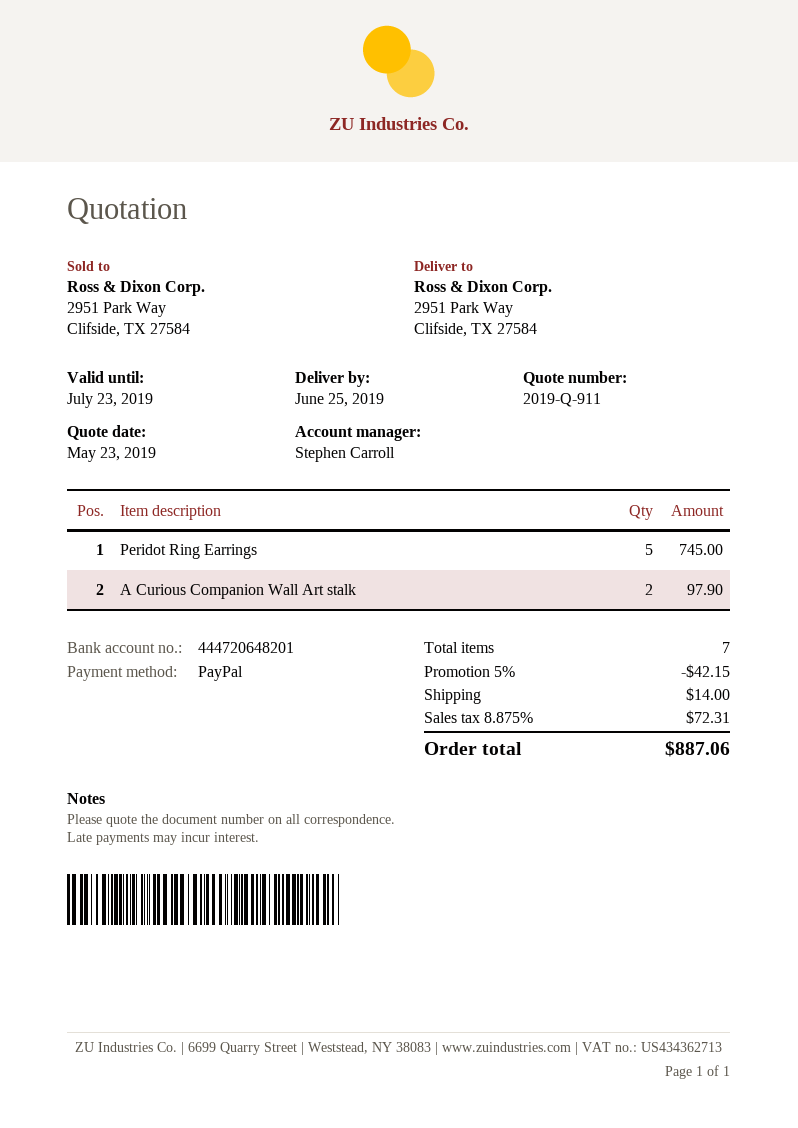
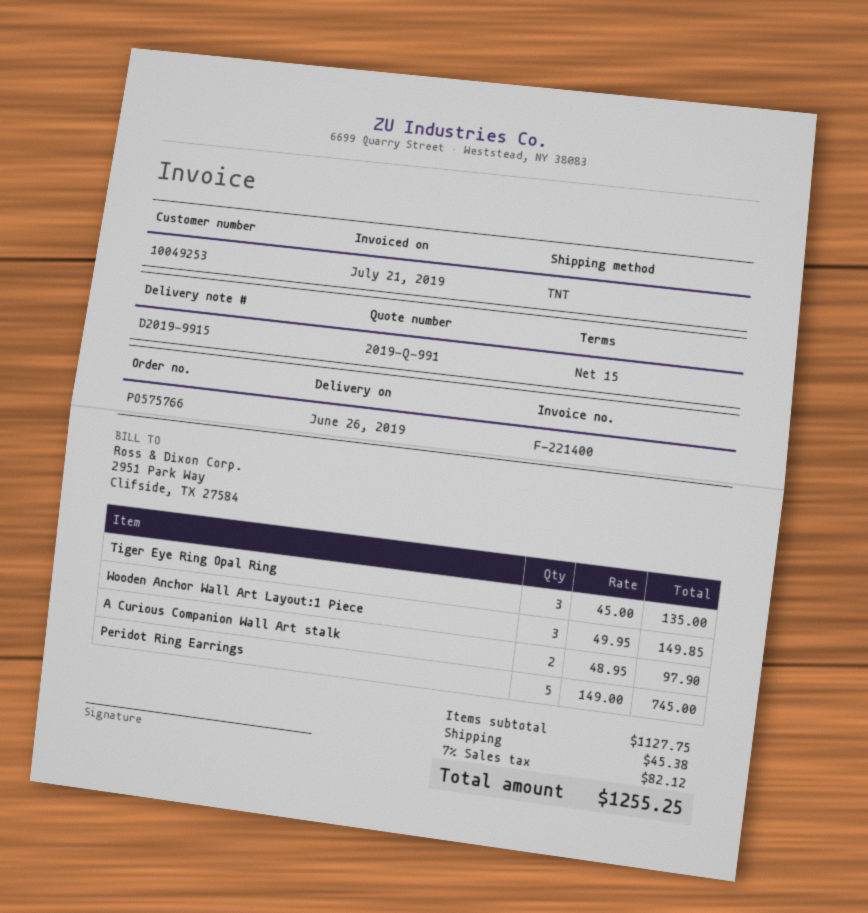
quote number: 2019-Q-911 -> 2019-Q-991
delivery date: 2019-06-25 -> 2019-06-26
Tiger Eye Ring Opal Ring: none -> 3 for 135.00
Wooden Anchor Wall Art Layout:1 Piece: none -> 3 for 149.85
discount: 5% = 42.15 -> none
shipping: 14.00 -> 45.38
tax: 8.875% = 72.31 -> 7% = 82.12
total: 887.06 -> 1255.25

